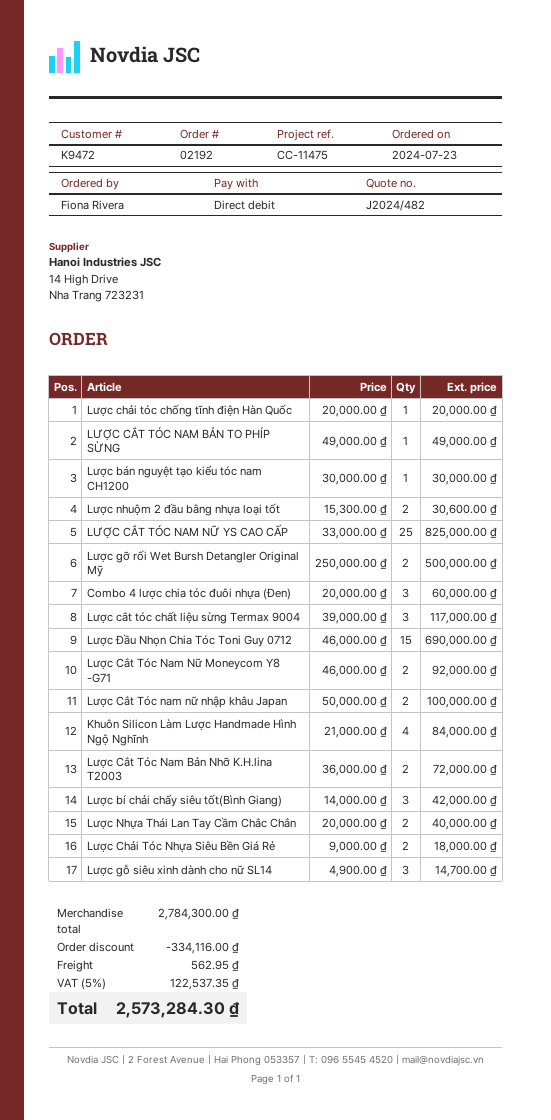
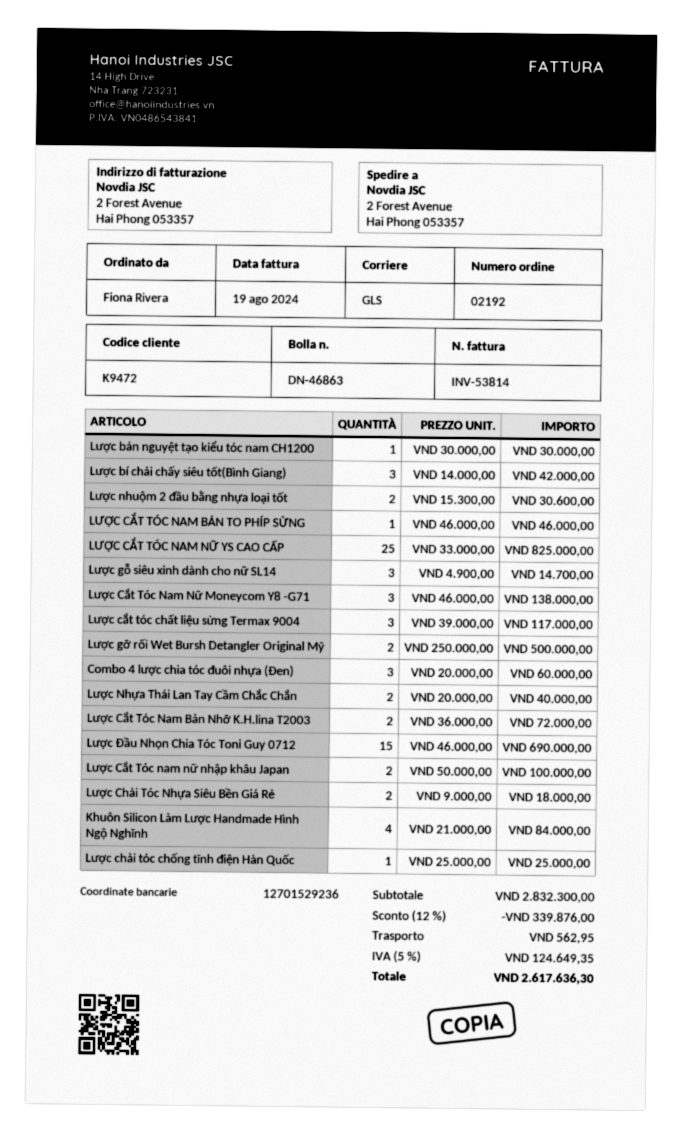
Lược chải tóc chống tĩnh điện Hàn Quốc: 1 x 20000.00 = 20000.00 -> 1 x 25000.00 = 25000.00
LƯỢC CẮT TÓC NAM BẢN TO PHÍP SỪNG: 1 x 49000.00 = 49000.00 -> 1 x 46000.00 = 46000.00
Lược Cắt Tóc Nam Nữ Moneycom Y8 -G71: 2 x 46000.00 = 92000.00 -> 3 x 46000.00 = 138000.00
subtotal: 2784300.00 -> 2832300.00
discount: 334116.00 -> 339876.00
tax: 5% = 122537.35 -> 5% = 124649.35
total: 2573284.30 -> 2617636.30

